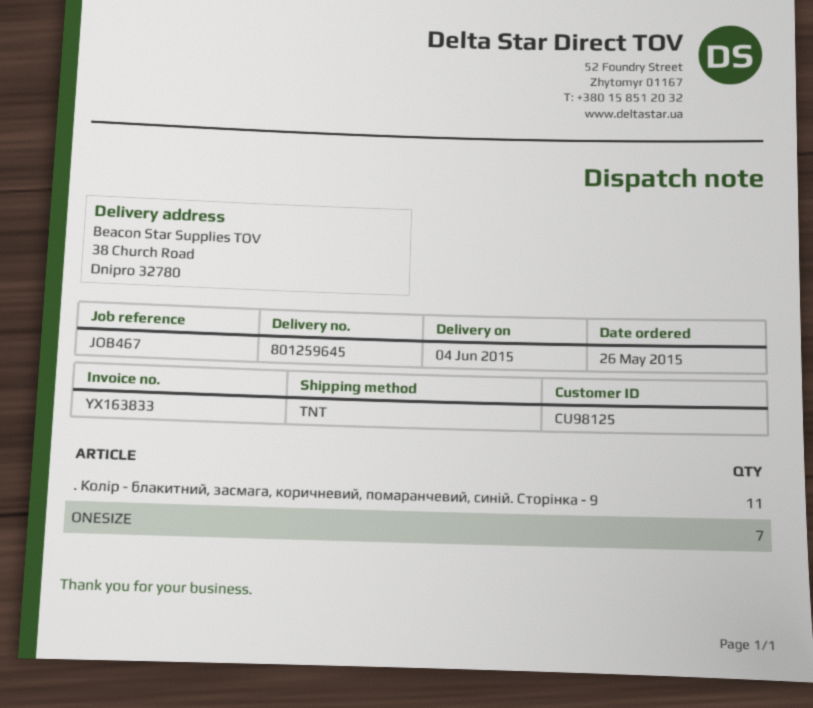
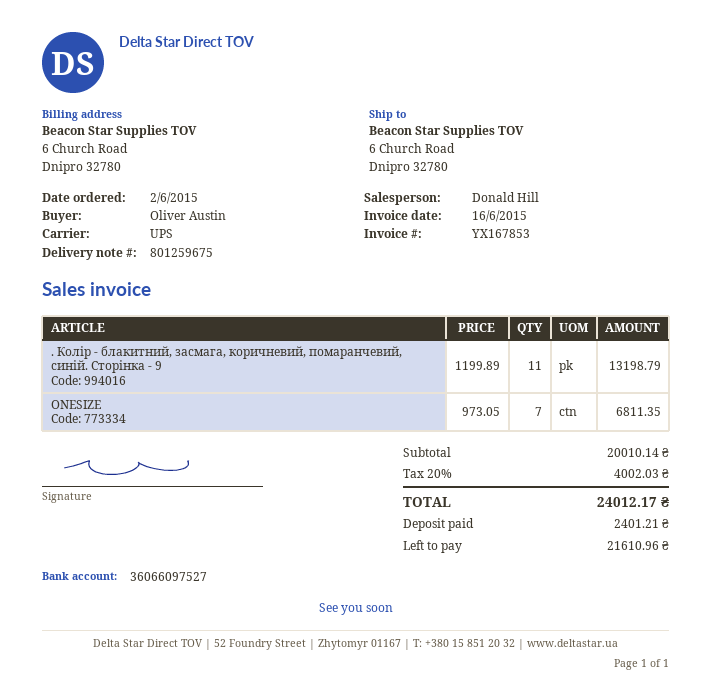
order date: 2015-05-26 -> 2015-06-02
delivery note number: 801259645 -> 801259675
invoice number: YX163833 -> YX167853
shipping method: TNT -> UPS
ship to: 38 Church Road, Dnipro 32780 -> 6 Church Road, Dnipro 32780

